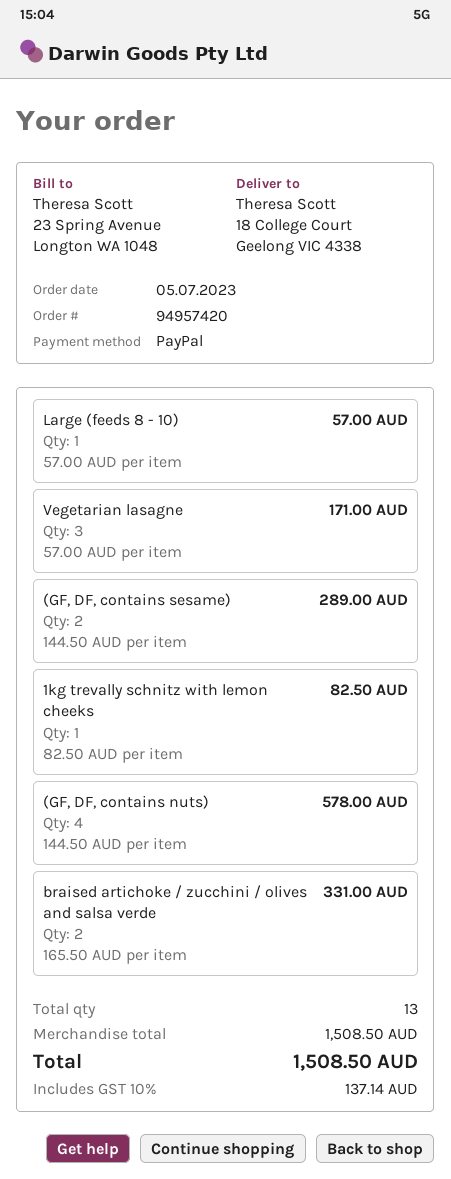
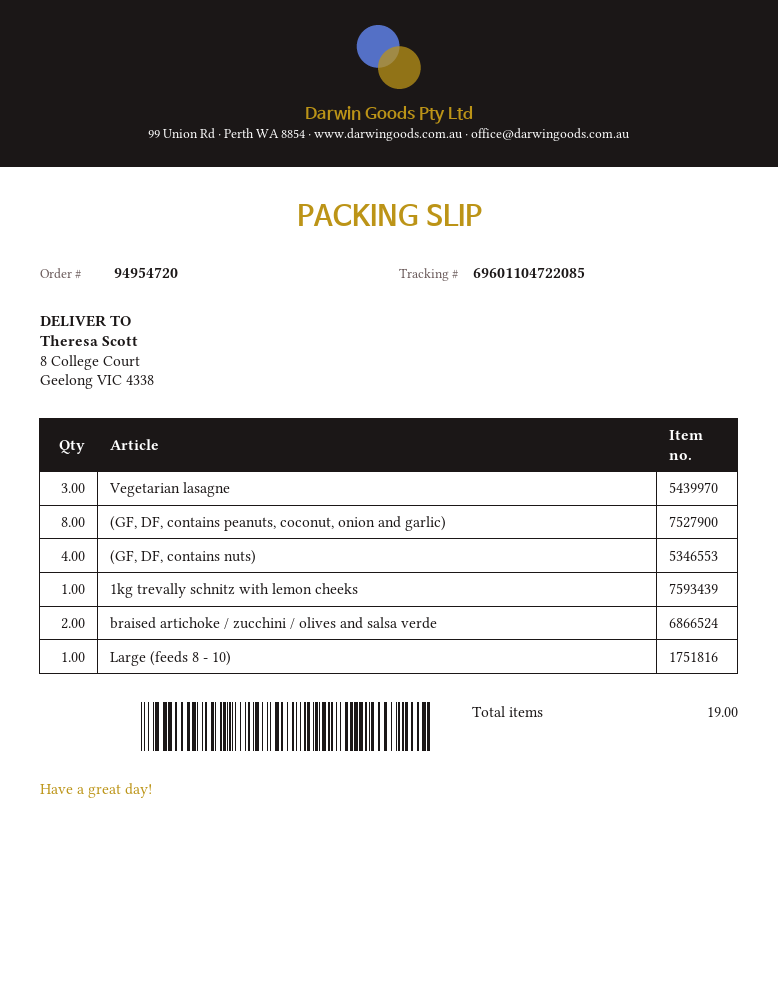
order number: 94957420 -> 94954720
ship to: 18 College Court, Geelong VIC 4338 -> 8 College Court, Geelong VIC 4338
(GF, DF, contains sesame): 2 -> none
(GF, DF, contains peanuts, coconut, onion and garlic): none -> 8
total quantity: 13 -> 19

